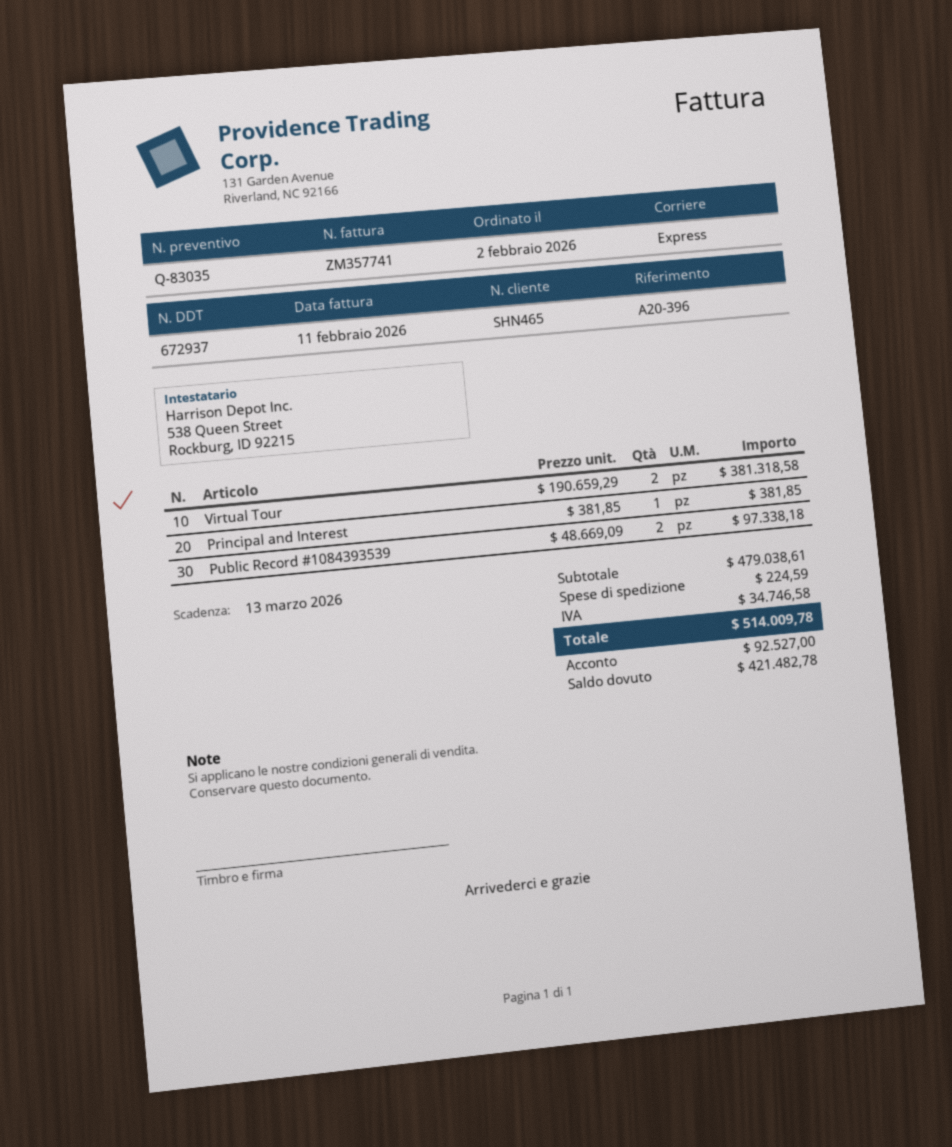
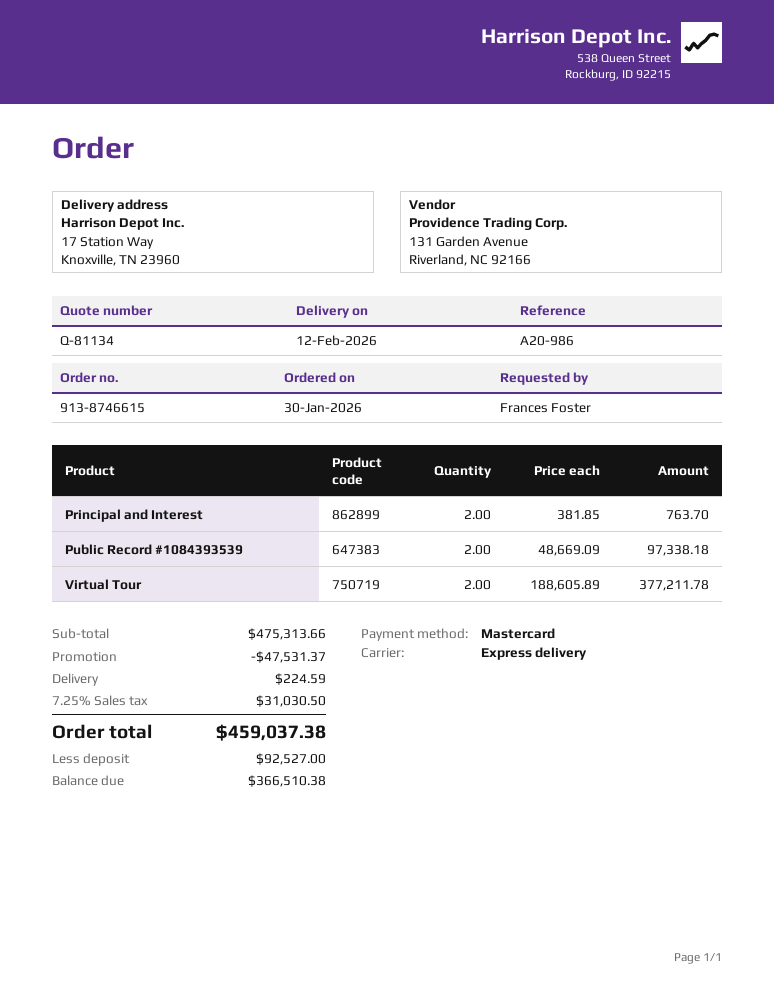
quote number: Q-83035 -> Q-81134
order date: 2026-02-02 -> 2026-01-30
reference: A20-396 -> A20-986
Virtual Tour: 2 x 190659.29 = 381318.58 -> 2 x 188605.89 = 377211.78
Principal and Interest: 1 x 381.85 = 381.85 -> 2 x 381.85 = 763.70
subtotal: 479038.61 -> 475313.66
discount: none -> 47531.37
tax: 34746.58 -> 31030.50
total: 514009.78 -> 459037.38
balance: 421482.78 -> 366510.38

